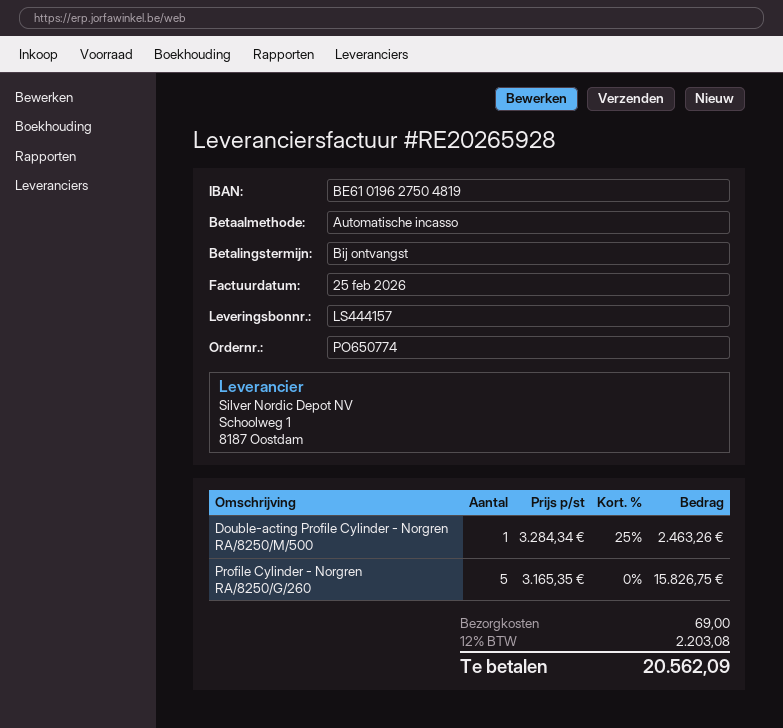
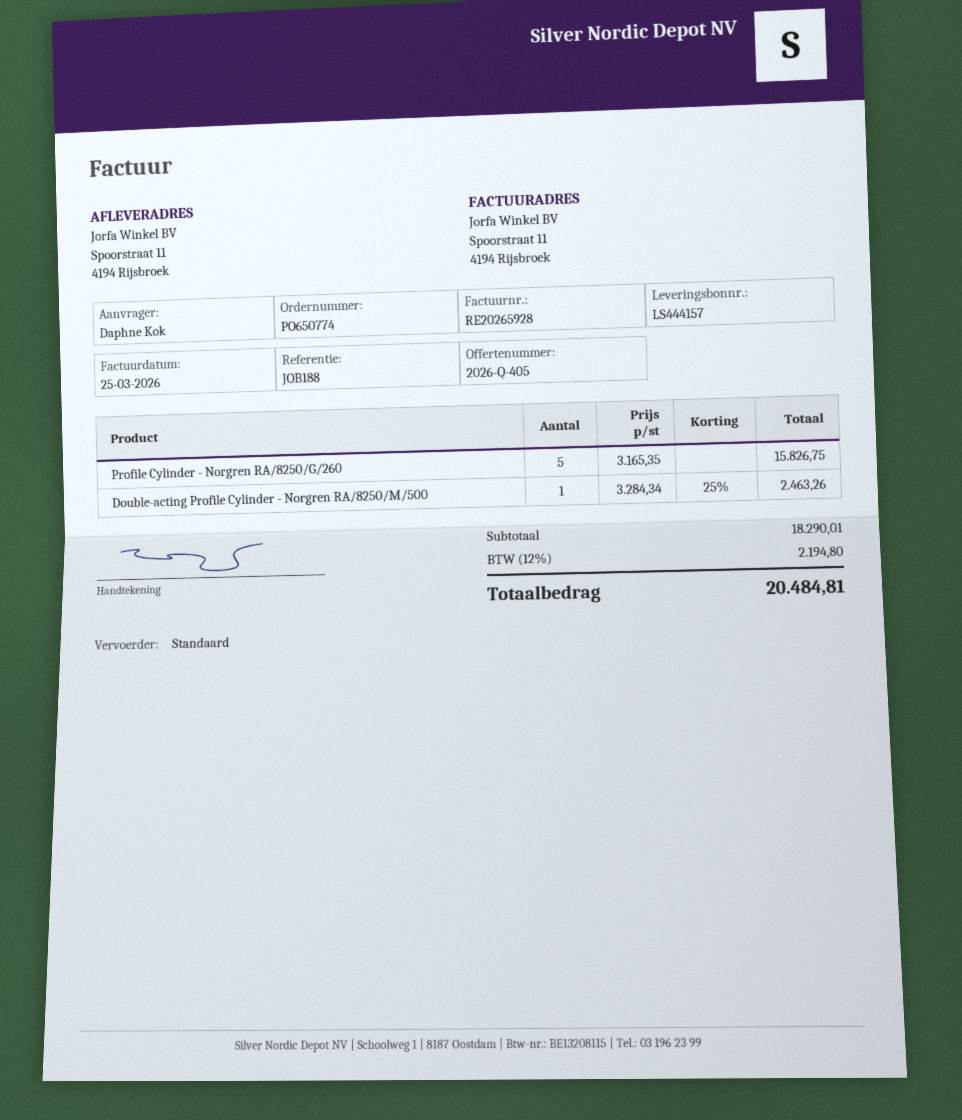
invoice date: 2026-02-25 -> 2026-03-25
shipping: 69.00 -> none
tax: 12% = 2203.08 -> 12% = 2194.80
total: 20562.09 -> 20484.81

